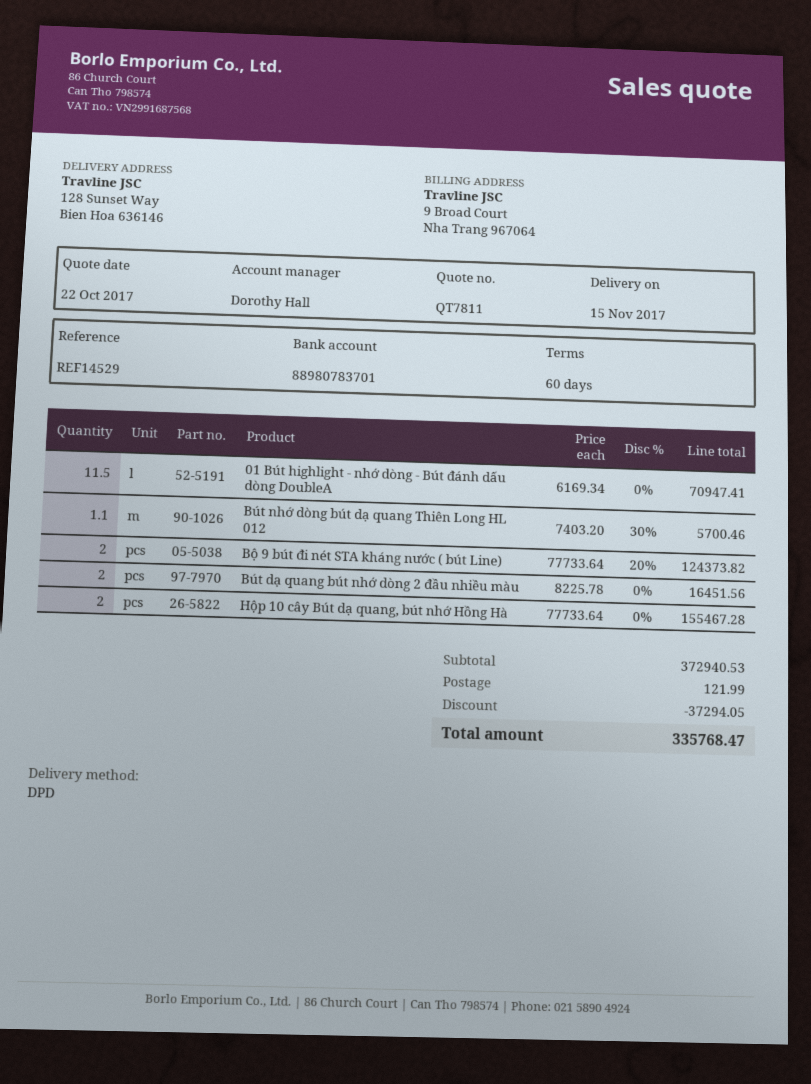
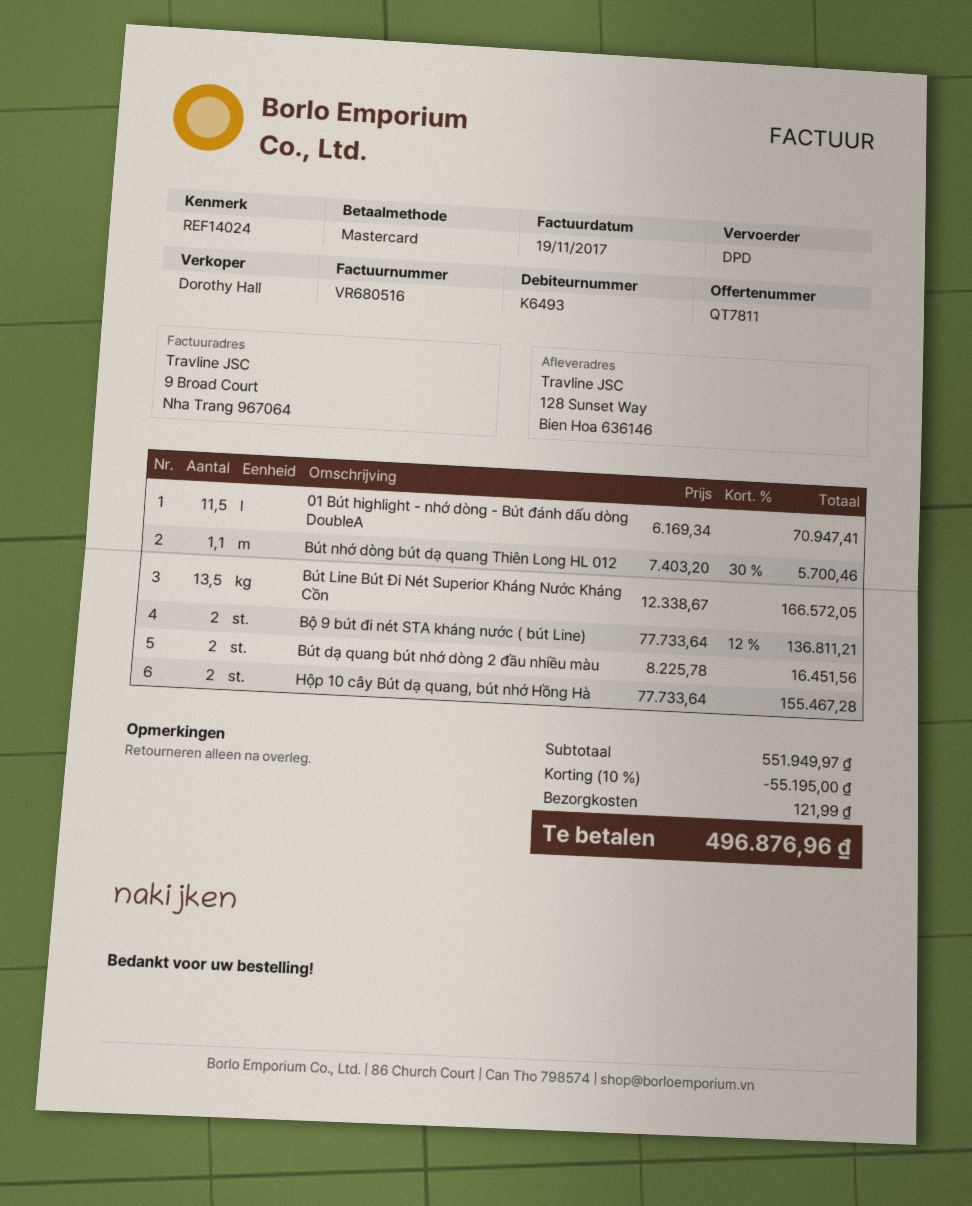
reference: REF14529 -> REF14024
Bộ 9 bút đi nét STA kháng nước ( bút Line): 2 x 77733.64 - 20% = 124373.82 -> 2 x 77733.64 - 12% = 136811.21
Bút Line Bút Đi Nét Superior Kháng Nước Kháng Cồn: none -> 13.5 x 12338.67 = 166572.05
subtotal: 372940.53 -> 551949.97
discount: 37294.05 -> 55195.00
total: 335768.47 -> 496876.96

